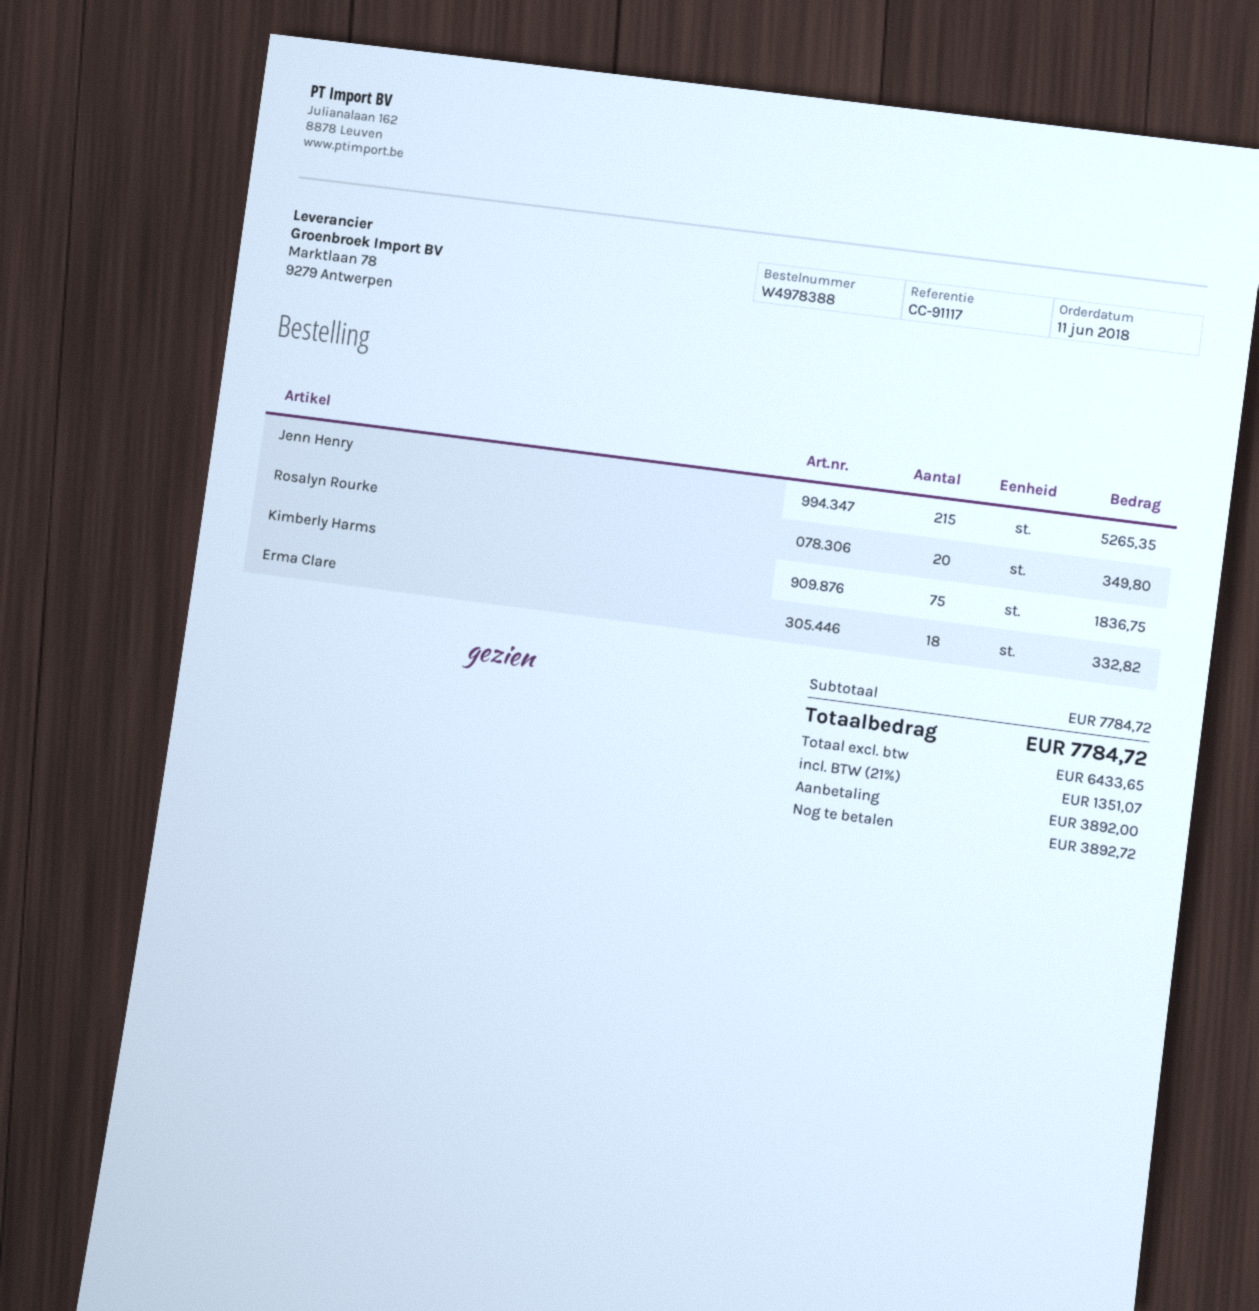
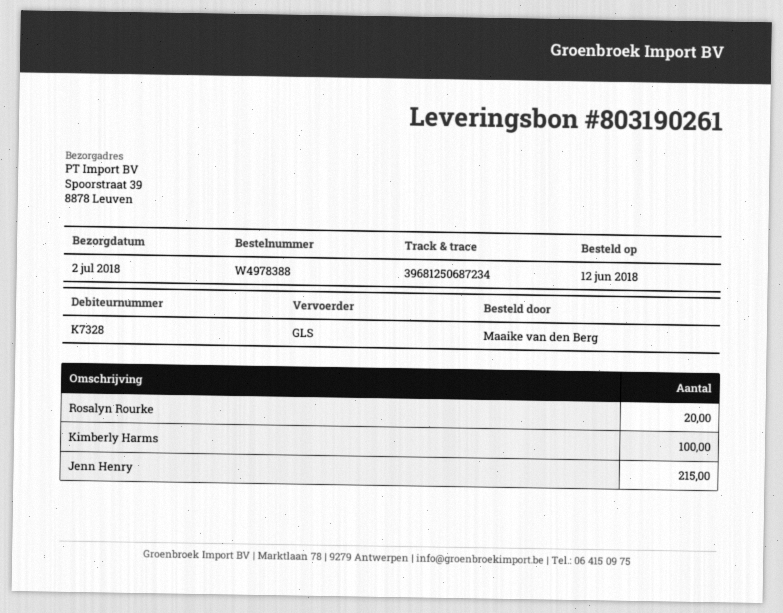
order date: 2018-06-11 -> 2018-06-12
Kimberly Harms: 75 -> 100
Erma Clare: 18 -> none

